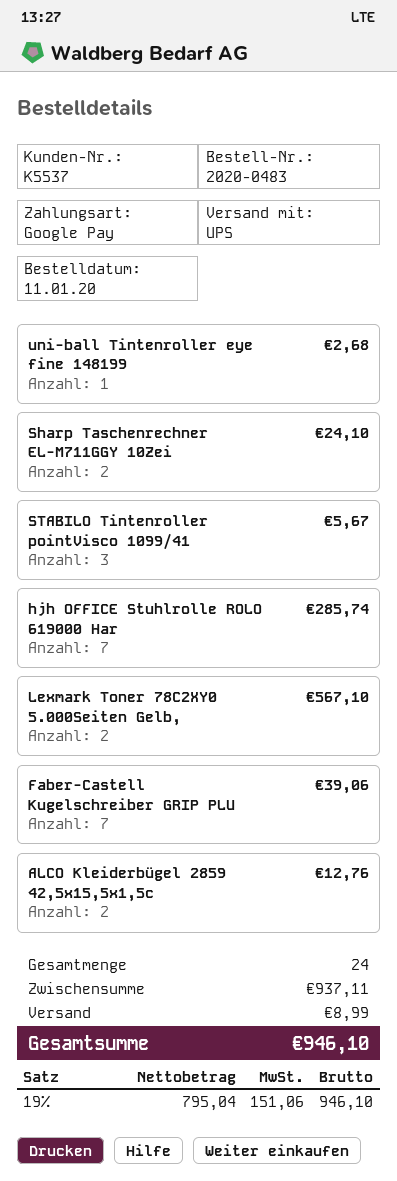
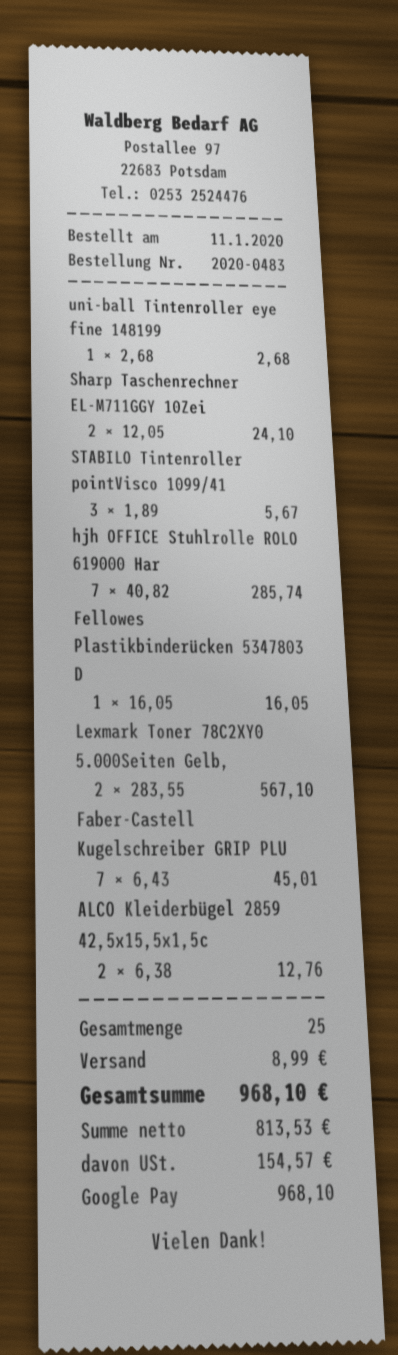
Faber-Castell Kugelschreiber GRIP PLU: 7 for 39.06 -> 7 for 45.01
Fellowes Plastikbinderücken 5347803 D: none -> 1 for 16.05
total quantity: 24 -> 25
net: 795.04 -> 813.53
tax: 151.06 -> 154.57
total: 946.10 -> 968.10

